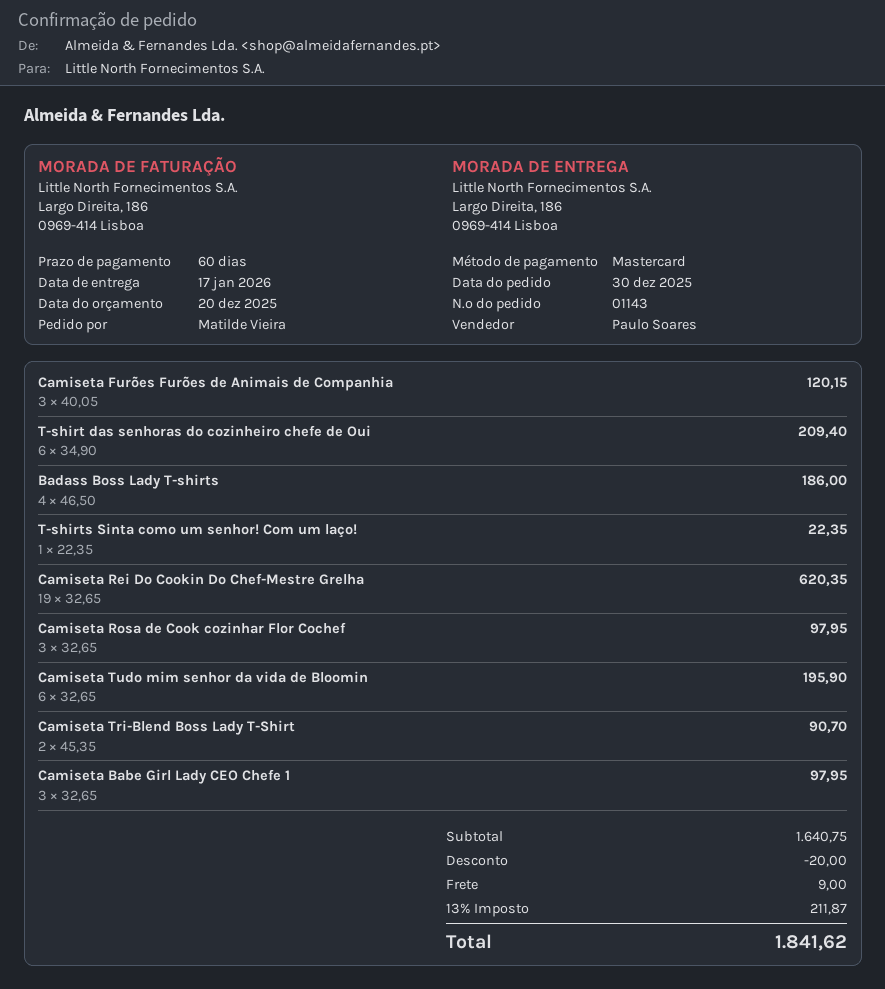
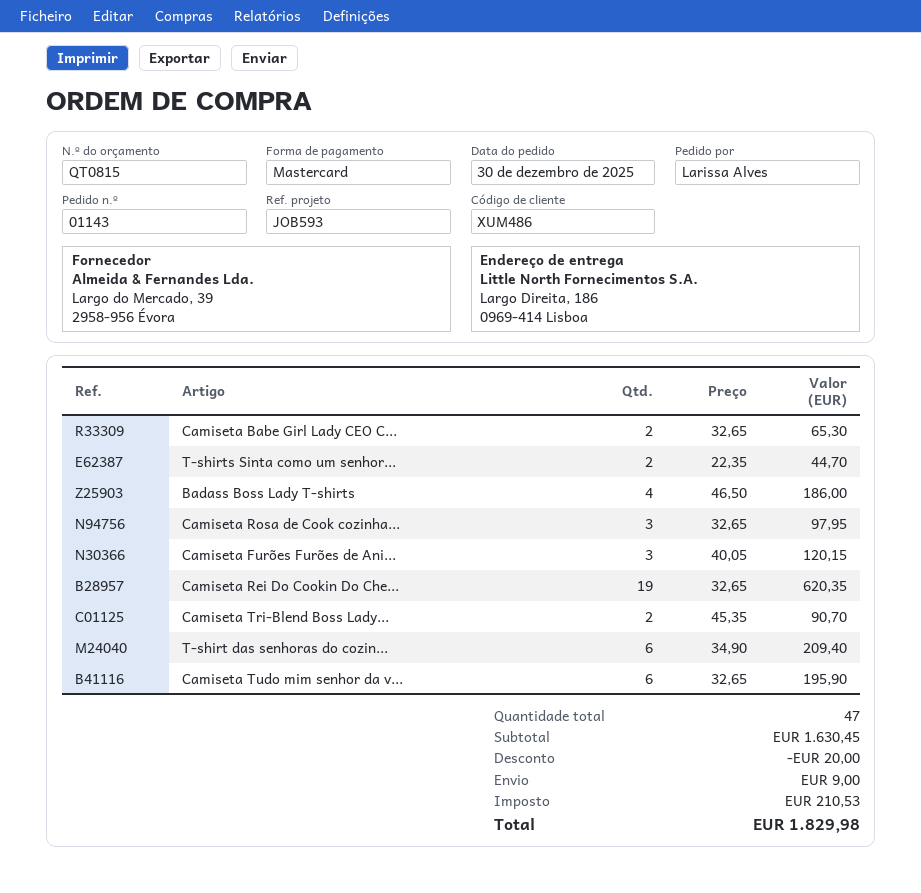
ordered by: Matilde Vieira -> Larissa Alves
T-shirts Sinta como um senhor! Com um laço!: 1 x 22.35 = 22.35 -> 2 x 22.35 = 44.70
Camiseta Babe Girl Lady CEO Chefe 1: 3 x 32.65 = 97.95 -> 2 x 32.65 = 65.30
subtotal: 1640.75 -> 1630.45
tax: 211.87 -> 210.53
total: 1841.62 -> 1829.98

